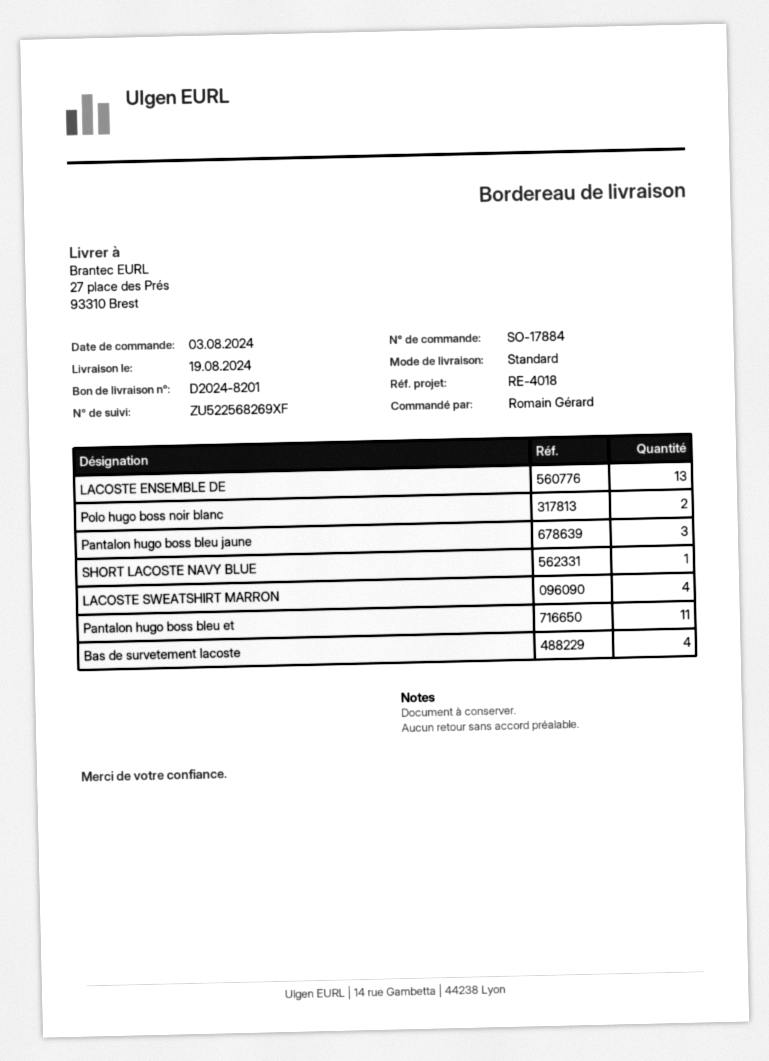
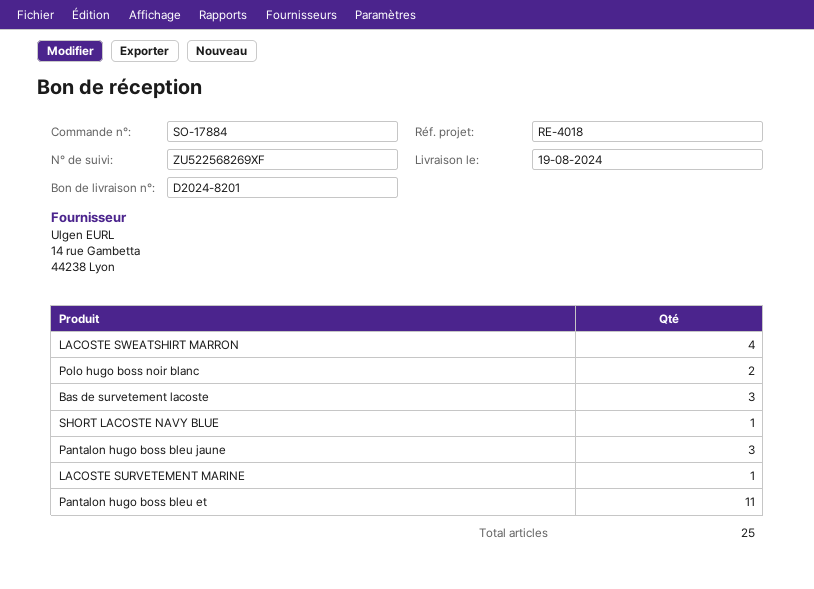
LACOSTE ENSEMBLE DE: 13 -> none
Bas de survetement lacoste: 4 -> 3
LACOSTE SURVETEMENT MARINE: none -> 1

